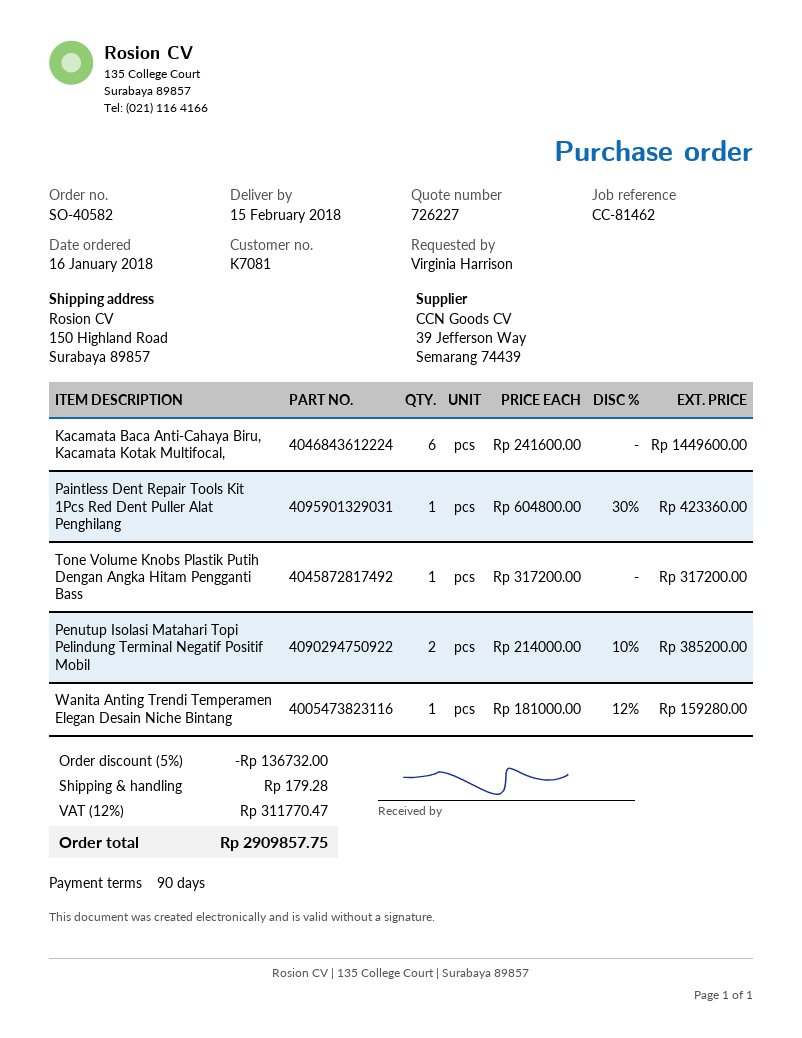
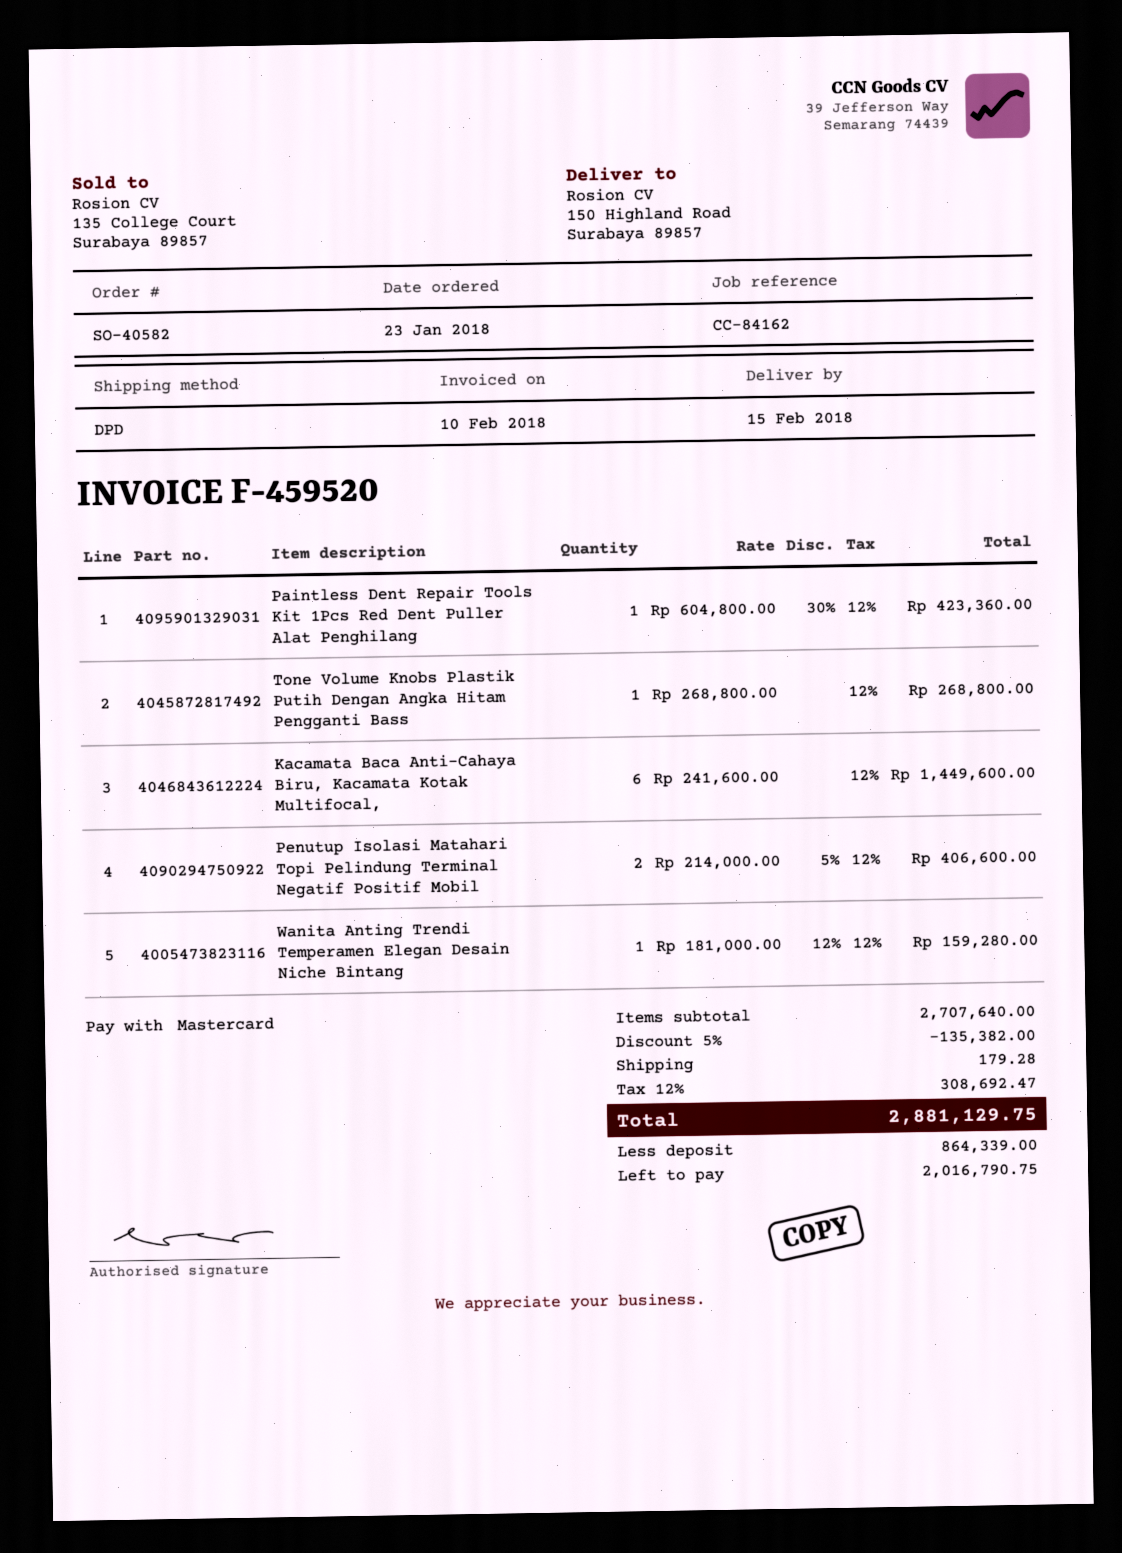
order date: 2018-01-16 -> 2018-01-23
reference: CC-81462 -> CC-84162
Tone Volume Knobs Plastik Putih Dengan Angka Hitam Pengganti Bass: 1 x 317200.00 = 317200.00 -> 1 x 268800.00 = 268800.00
Penutup Isolasi Matahari Topi Pelindung Terminal Negatif Positif Mobil: 2 x 214000.00 - 10% = 385200.00 -> 2 x 214000.00 - 5% = 406600.00
discount: 5% = 136732.00 -> 5% = 135382.00
tax: 12% = 311770.47 -> 12% = 308692.47
total: 2909857.75 -> 2881129.75

